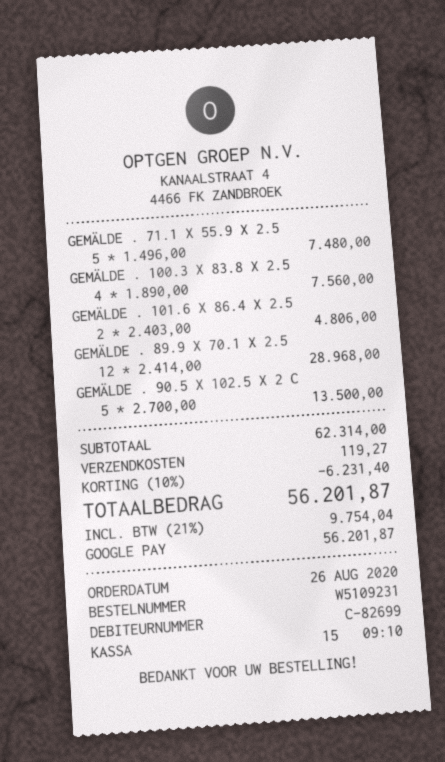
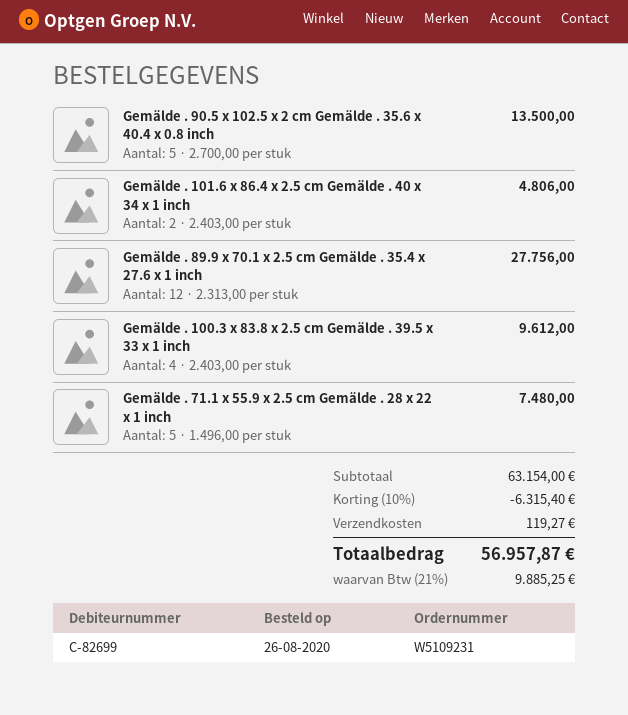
GEMÄLDE . 100.3 X 83.8 X 2.5: 4 x 1890.00 = 7560.00 -> 4 x 2403.00 = 9612.00
GEMÄLDE . 89.9 X 70.1 X 2.5: 12 x 2414.00 = 28968.00 -> 12 x 2313.00 = 27756.00
subtotal: 62314.00 -> 63154.00
discount: 10% = 6231.40 -> 10% = 6315.40
tax: 21% = 9754.04 -> 21% = 9885.25
total: 56201.87 -> 56957.87

